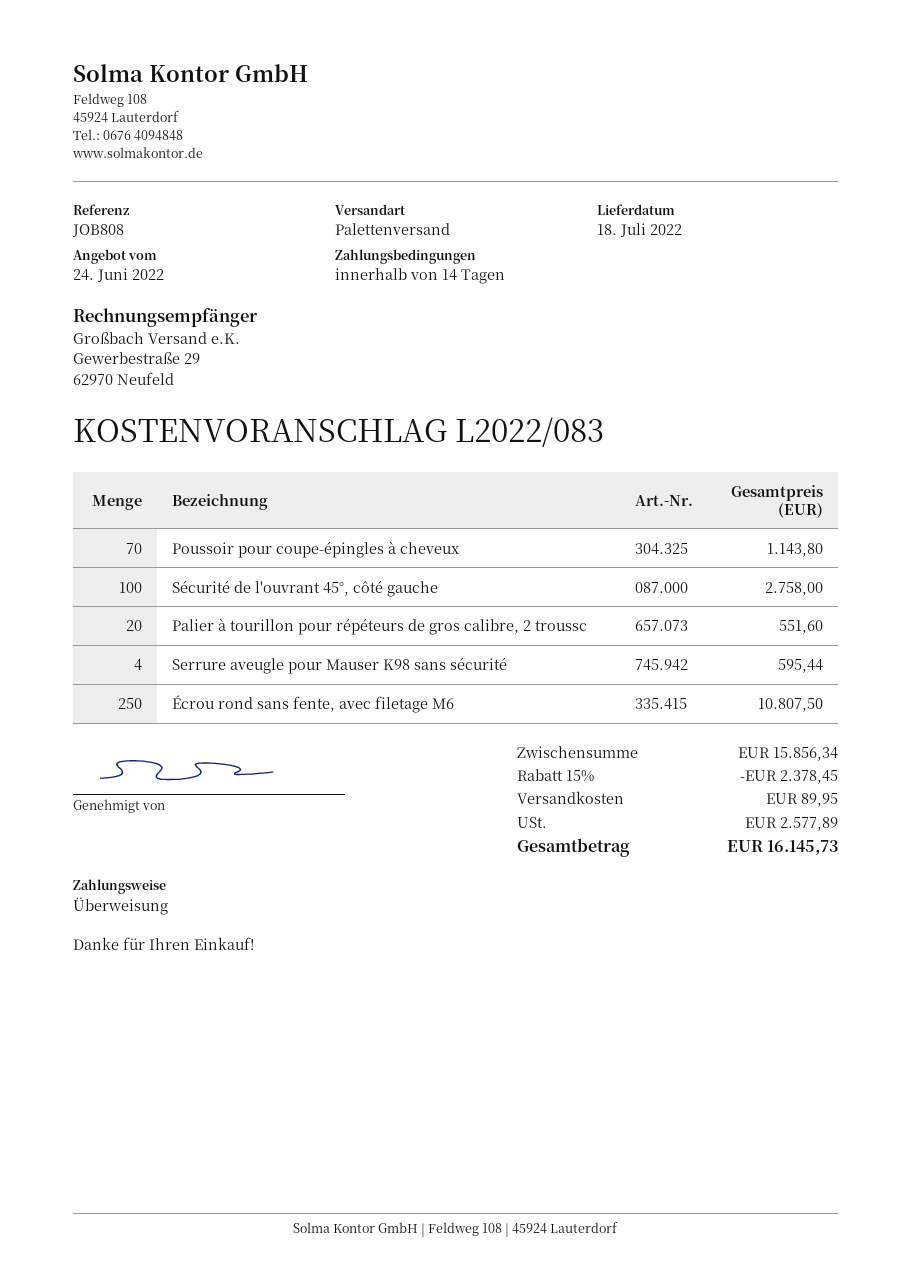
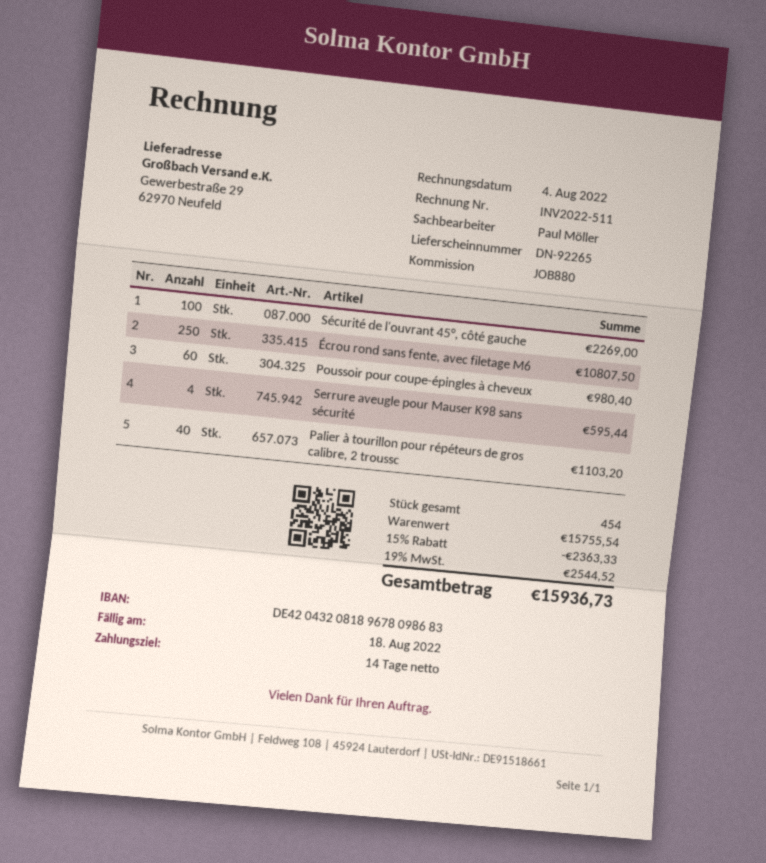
reference: JOB808 -> JOB880
Poussoir pour coupe-épingles à cheveux: 70 for 1143.80 -> 60 for 980.40
Sécurité de l'ouvrant 45°, côté gauche: 100 for 2758.00 -> 100 for 2269.00
Palier à tourillon pour répéteurs de gros calibre, 2 troussc: 20 for 551.60 -> 40 for 1103.20
subtotal: 15856.34 -> 15755.54
discount: 15% = 2378.45 -> 15% = 2363.33
shipping: 89.95 -> none
tax: 2577.89 -> 2544.52
total: 16145.73 -> 15936.73

